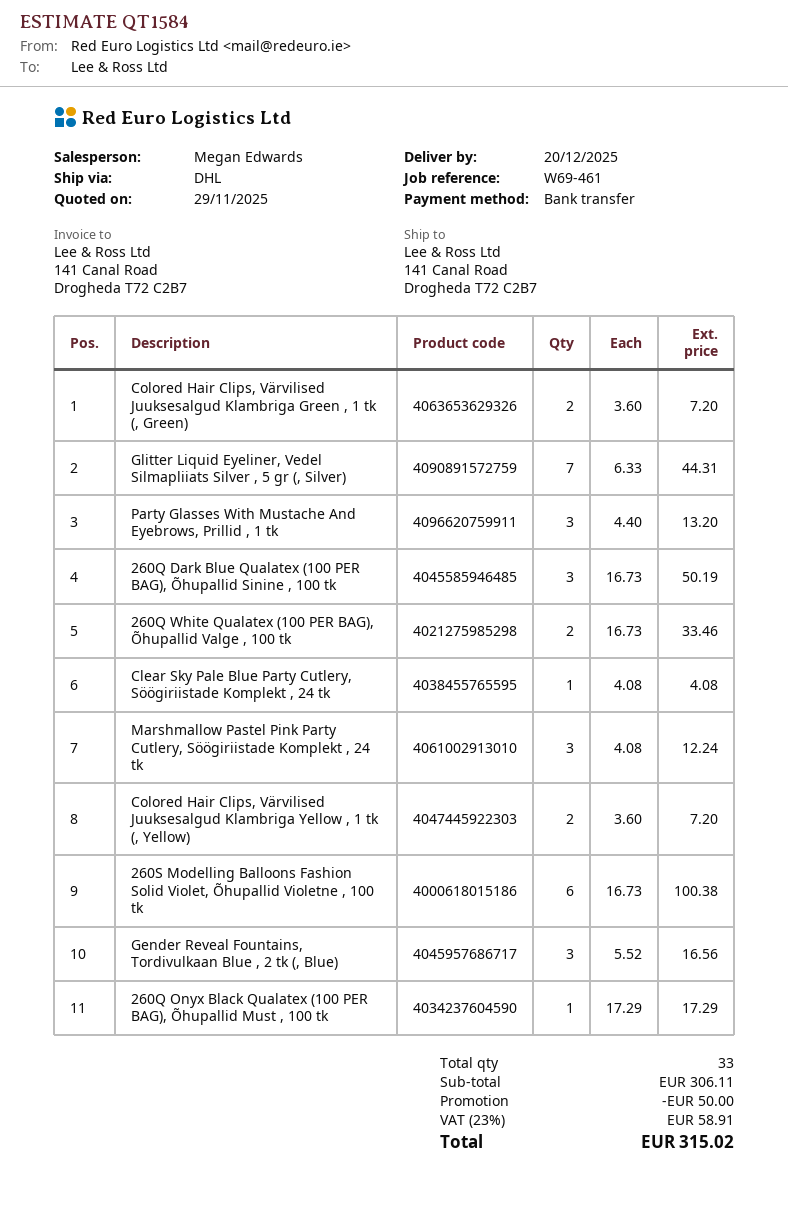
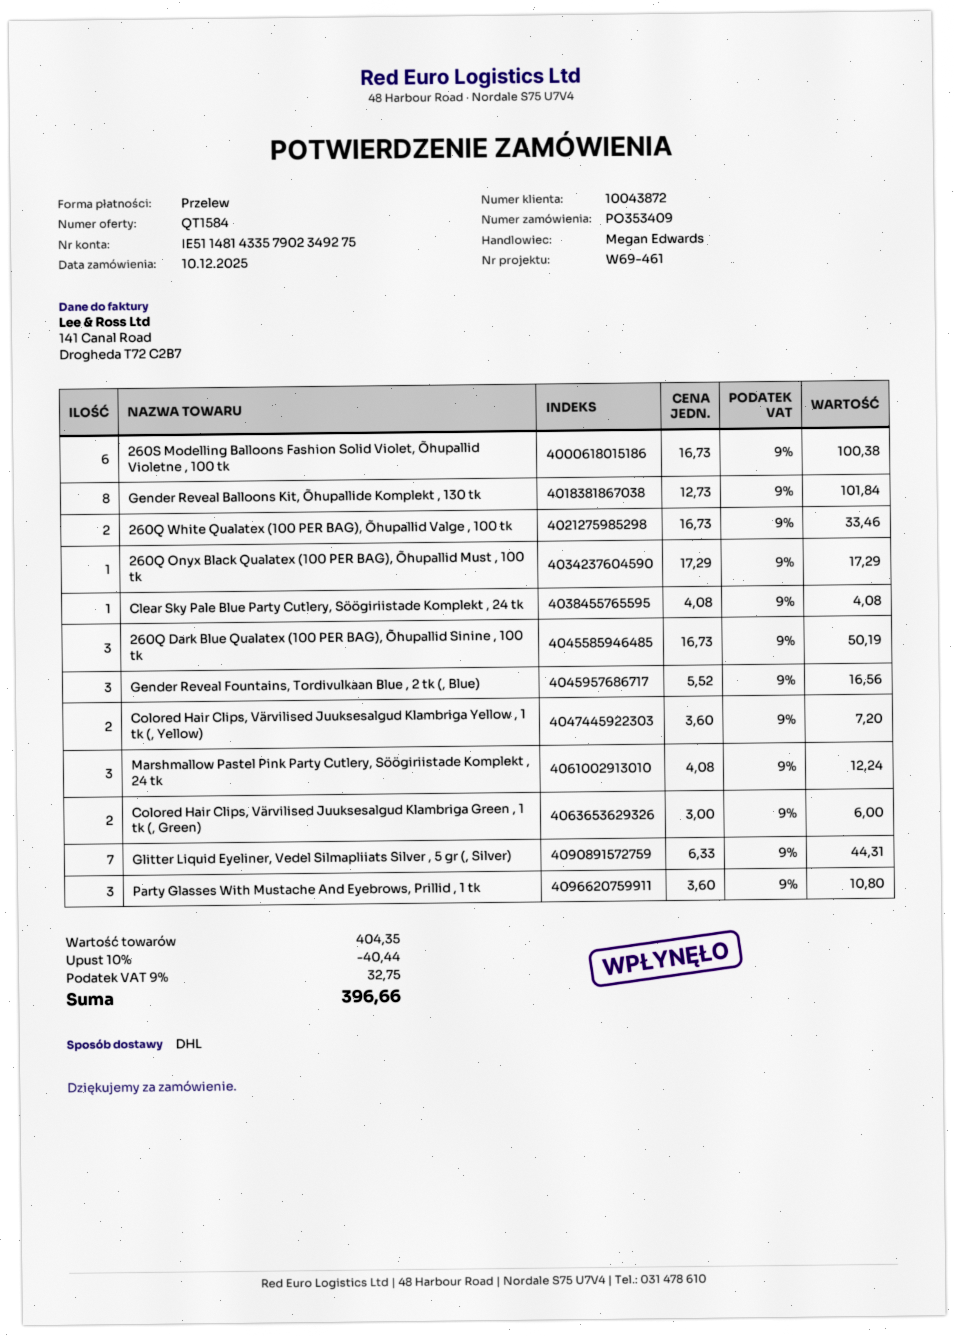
Colored Hair Clips, Värvilised Juuksesalgud Klambriga Green , 1 tk (, Green): 2 x 3.60 = 7.20 -> 2 x 3.00 = 6.00
Party Glasses With Mustache And Eyebrows, Prillid , 1 tk: 3 x 4.40 = 13.20 -> 3 x 3.60 = 10.80
Gender Reveal Balloons Kit, Õhupallide Komplekt , 130 tk: none -> 8 x 12.73 = 101.84
subtotal: 306.11 -> 404.35
discount: 50.00 -> 40.44
tax: 23% = 58.91 -> 9% = 32.75
total: 315.02 -> 396.66

